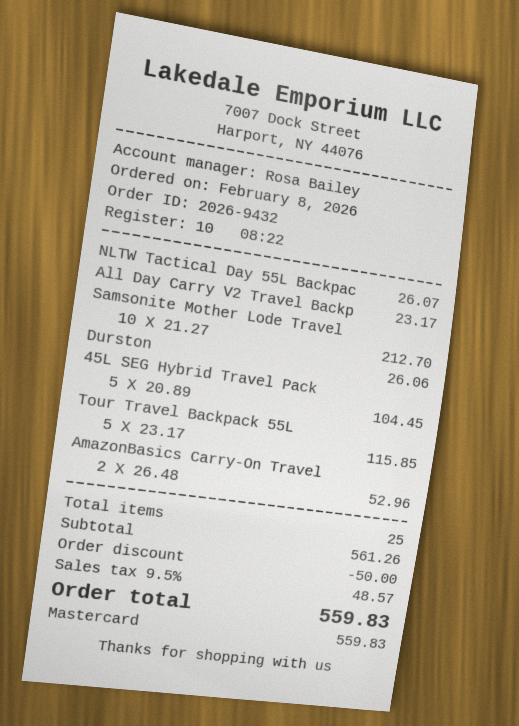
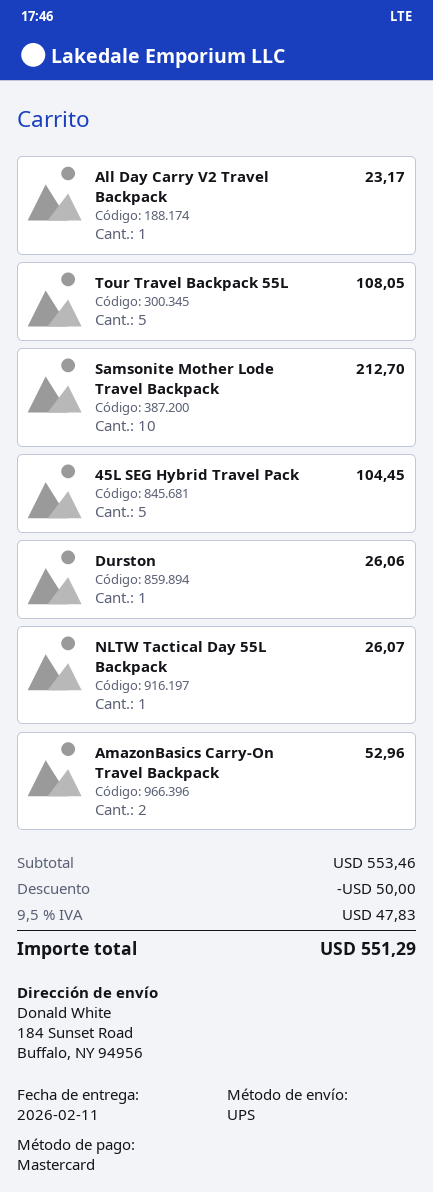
Tour Travel Backpack 55L: 5 for 115.85 -> 5 for 108.05
subtotal: 561.26 -> 553.46
tax: 9.5% = 48.57 -> 9.5% = 47.83
total: 559.83 -> 551.29

